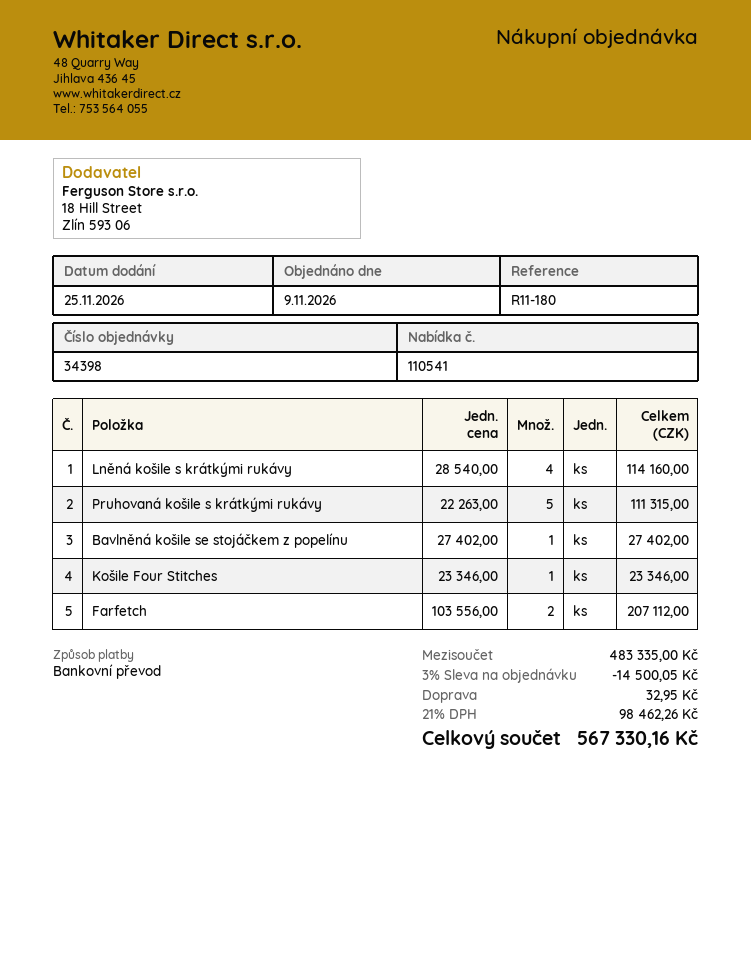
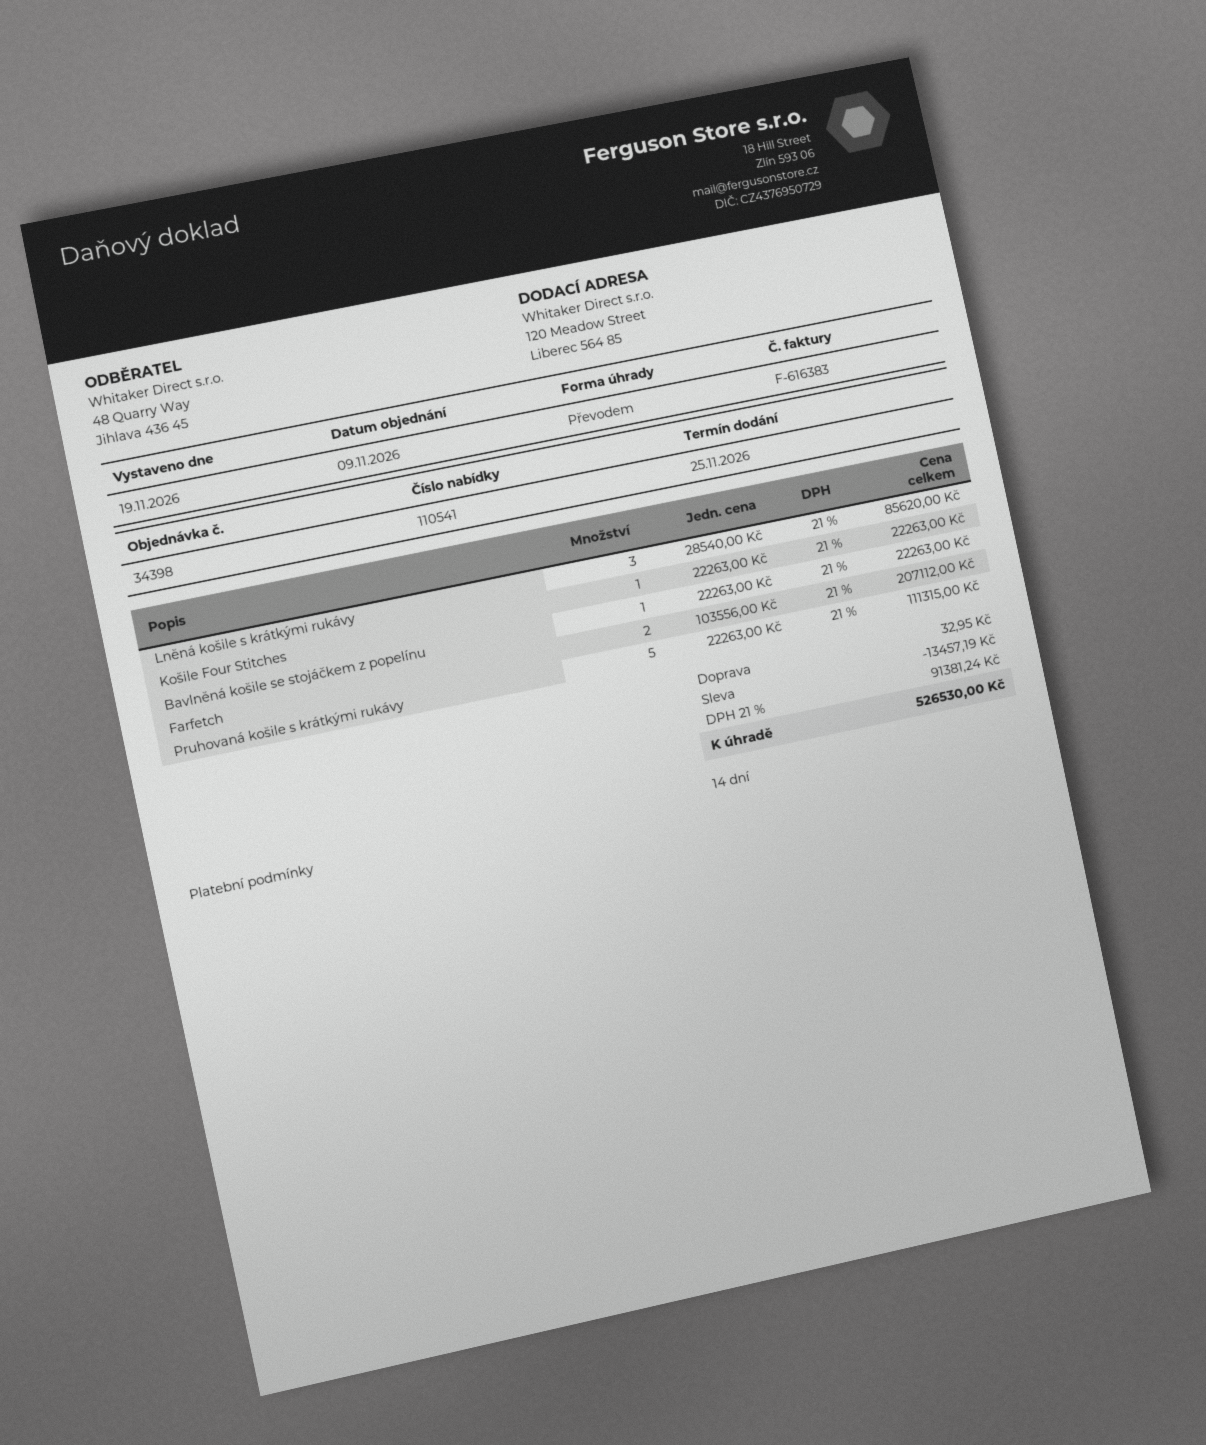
Lněná košile s krátkými rukávy: 4 x 28540.00 = 114160.00 -> 3 x 28540.00 = 85620.00
Bavlněná košile se stojáčkem z popelínu: 1 x 27402.00 = 27402.00 -> 1 x 22263.00 = 22263.00
Košile Four Stitches: 1 x 23346.00 = 23346.00 -> 1 x 22263.00 = 22263.00
discount: 14500.05 -> 13457.19
tax: 21% = 98462.26 -> 21% = 91381.24
total: 567330.16 -> 526530.00

